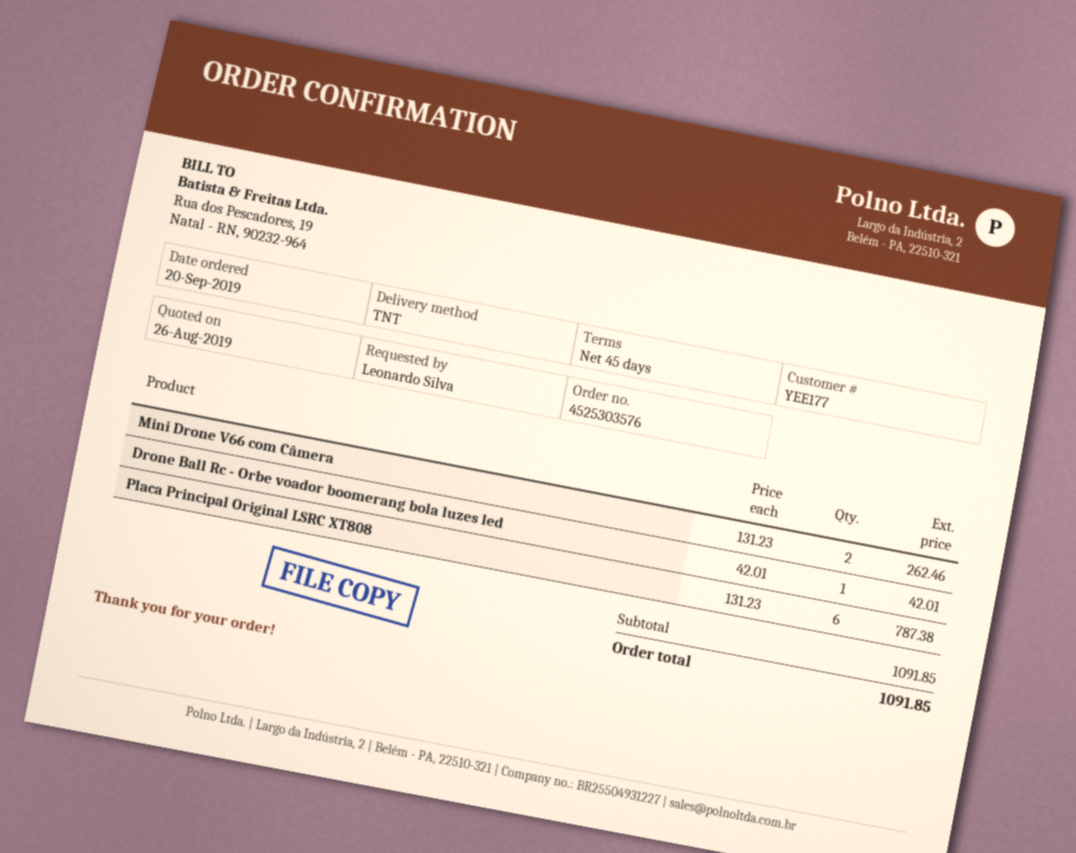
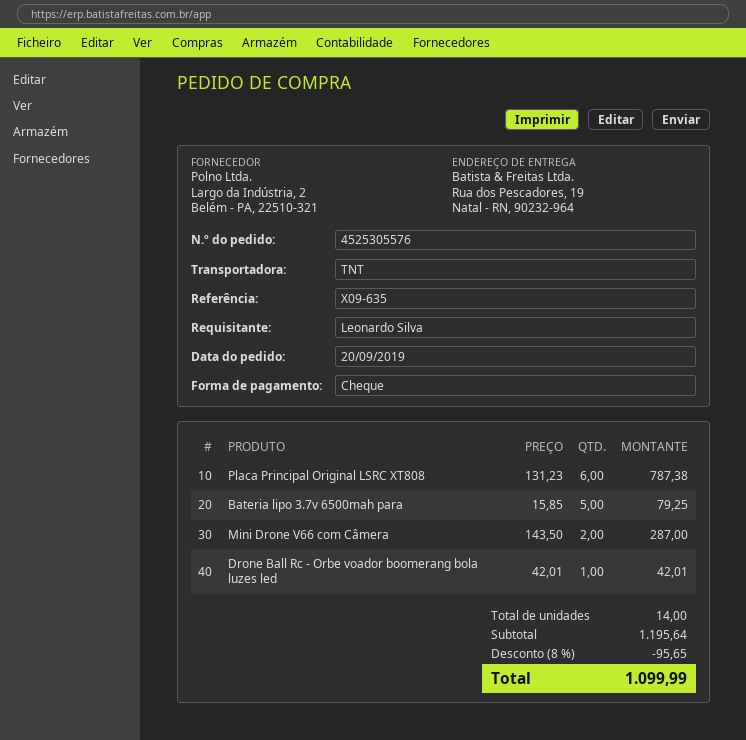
order number: 4525303576 -> 4525305576
Mini Drone V66 com Câmera: 2 x 131.23 = 262.46 -> 2 x 143.50 = 287.00
Bateria lipo 3.7v 6500mah para: none -> 5 x 15.85 = 79.25
subtotal: 1091.85 -> 1195.64
discount: none -> 8% = 95.65
total: 1091.85 -> 1099.99

